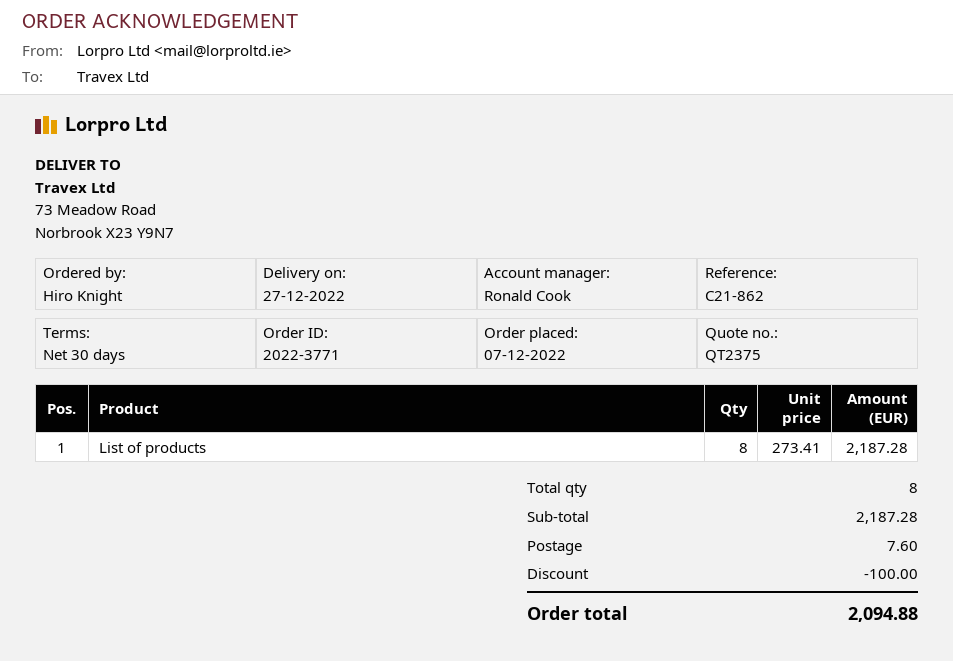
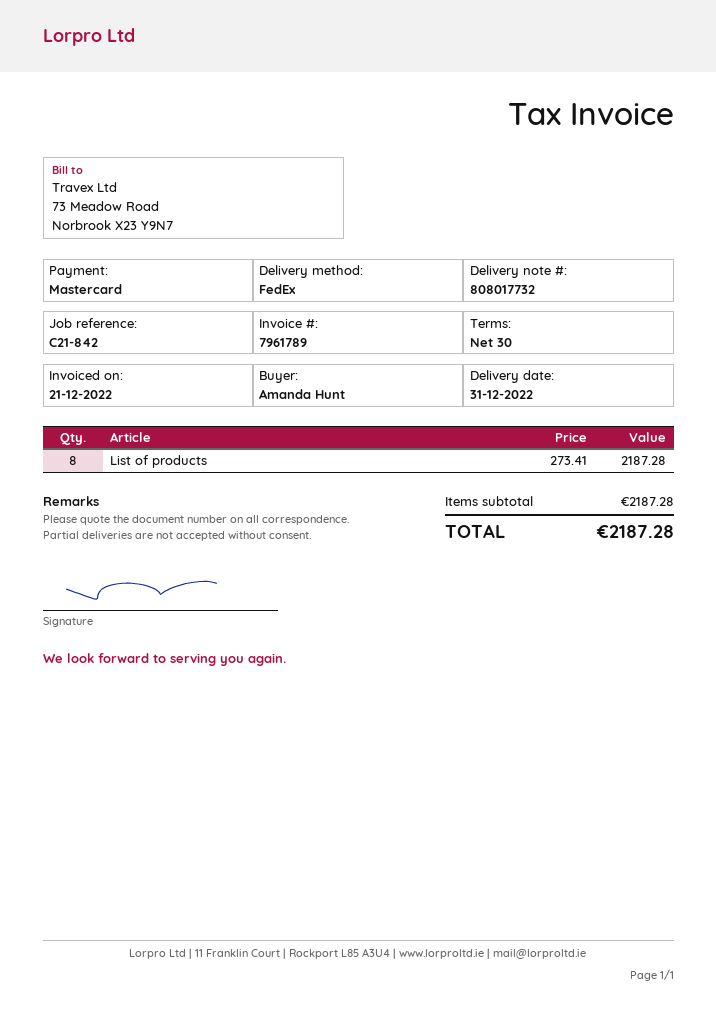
delivery date: 2022-12-27 -> 2022-12-31
reference: C21-862 -> C21-842
ordered by: Hiro Knight -> Amanda Hunt
discount: 100.00 -> none
shipping: 7.60 -> none
total: 2094.88 -> 2187.28

